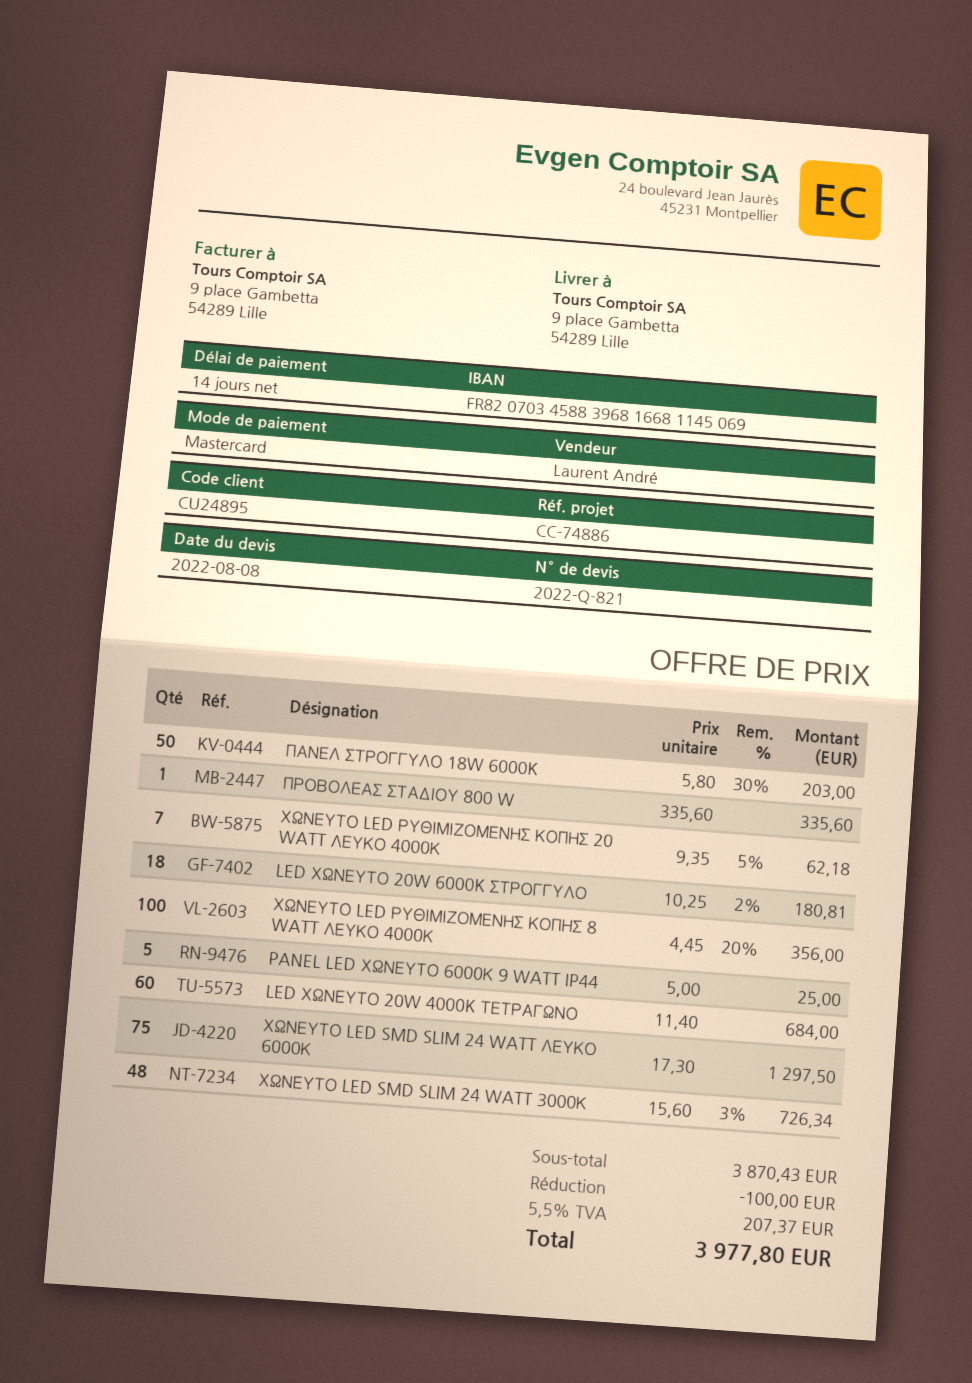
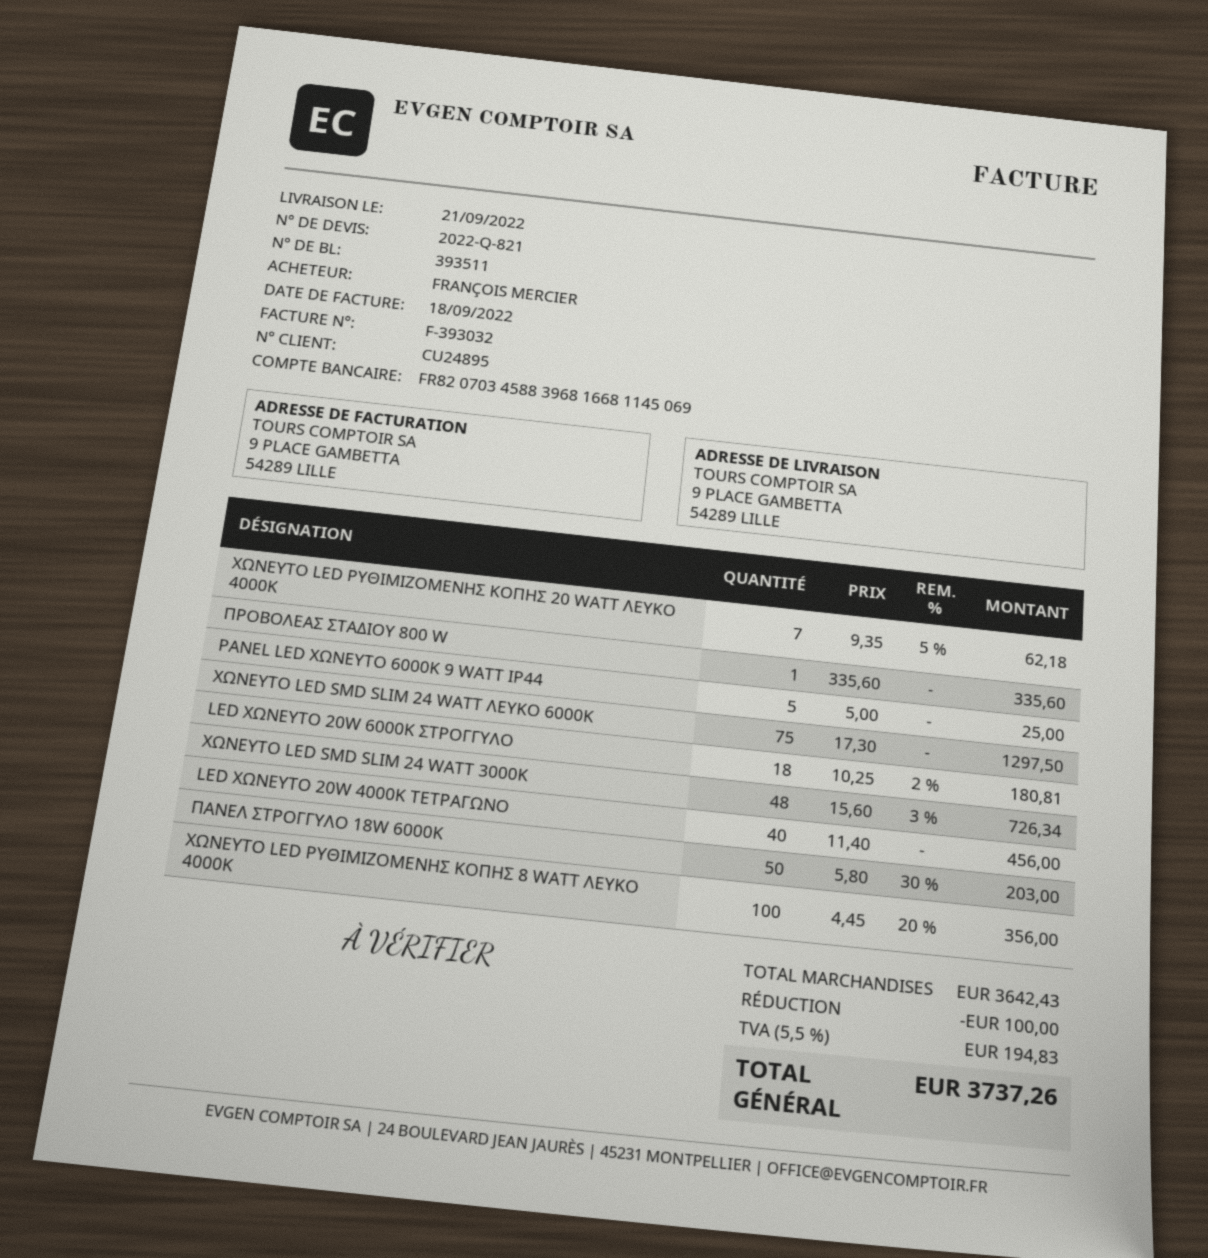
LED ΧΩΝΕΥΤΟ 20W 4000K ΤΕΤΡΑΓΩΝΟ: 60 x 11.40 = 684.00 -> 40 x 11.40 = 456.00
subtotal: 3870.43 -> 3642.43
tax: 5.5% = 207.37 -> 5.5% = 194.83
total: 3977.80 -> 3737.26

